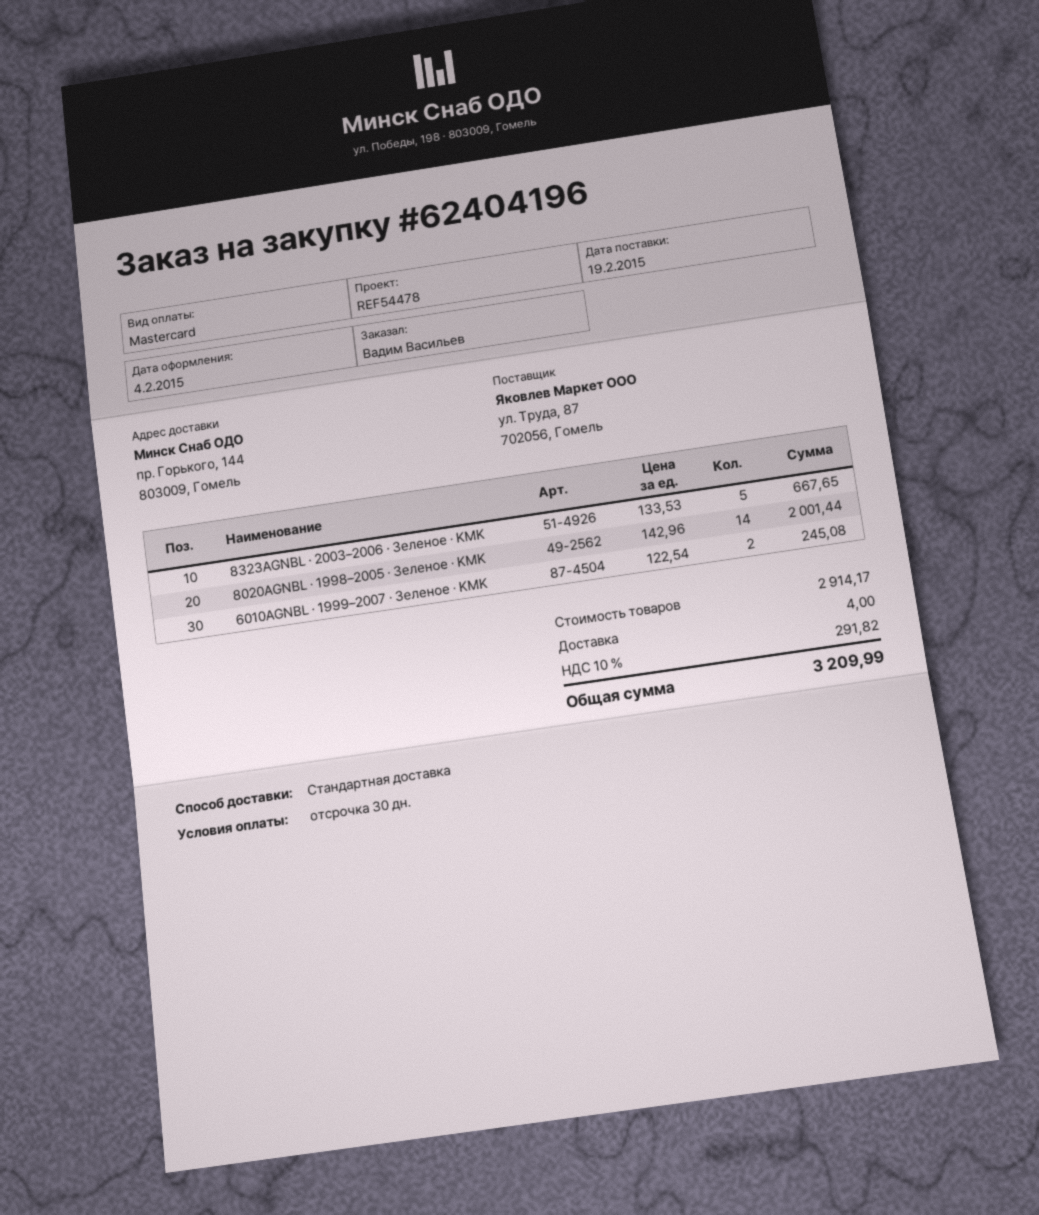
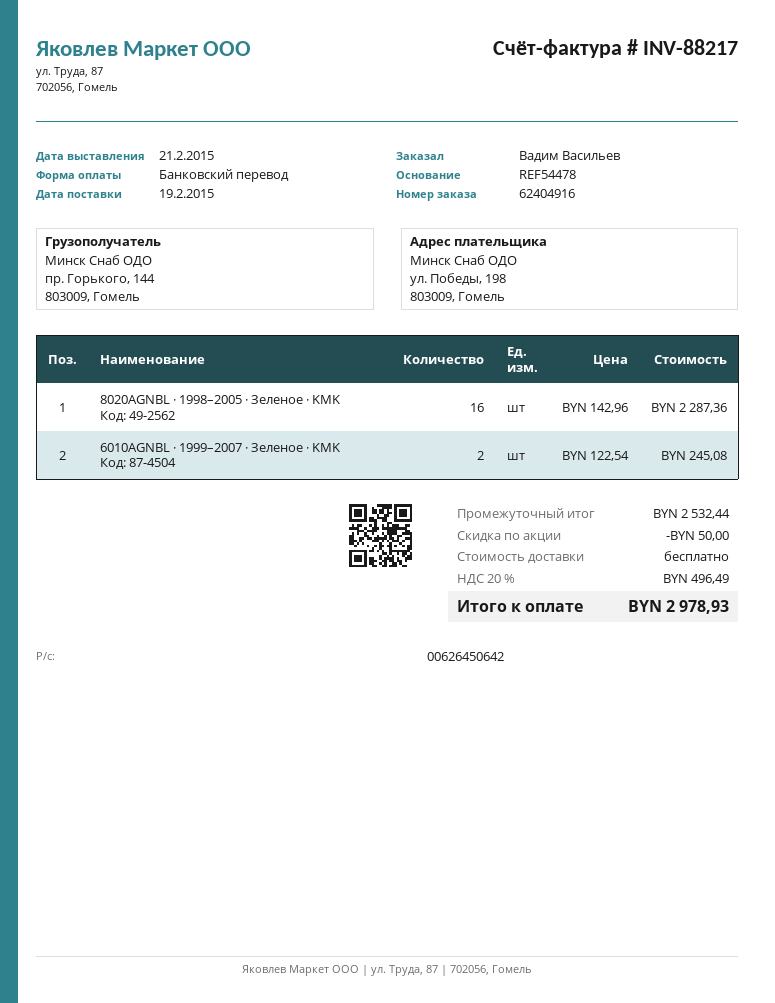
order number: 62404196 -> 62404916
payment method: Mastercard -> bank transfer
8323AGNBL · 2003–2006 · Зеленое · KMK: 5 x 133.53 = 667.65 -> none
8020AGNBL · 1998–2005 · Зеленое · KMK: 14 x 142.96 = 2001.44 -> 16 x 142.96 = 2287.36
subtotal: 2914.17 -> 2532.44
discount: none -> 50.00
shipping: 4.00 -> 0.00
tax: 10% = 291.82 -> 20% = 496.49
total: 3209.99 -> 2978.93

